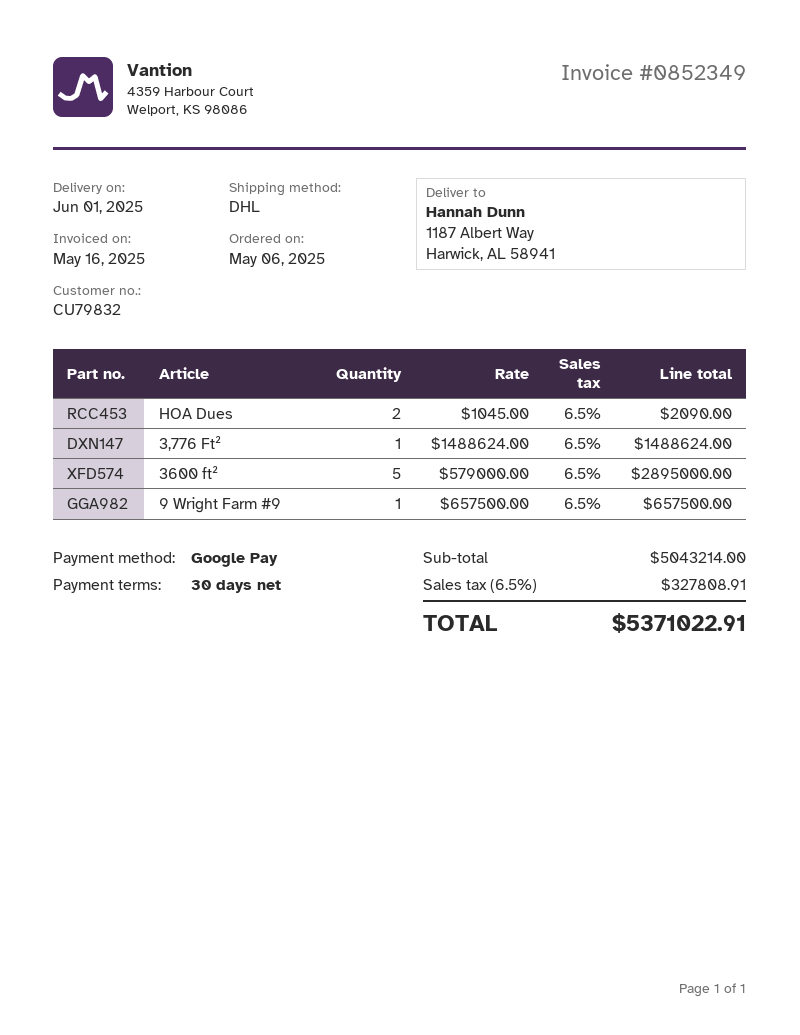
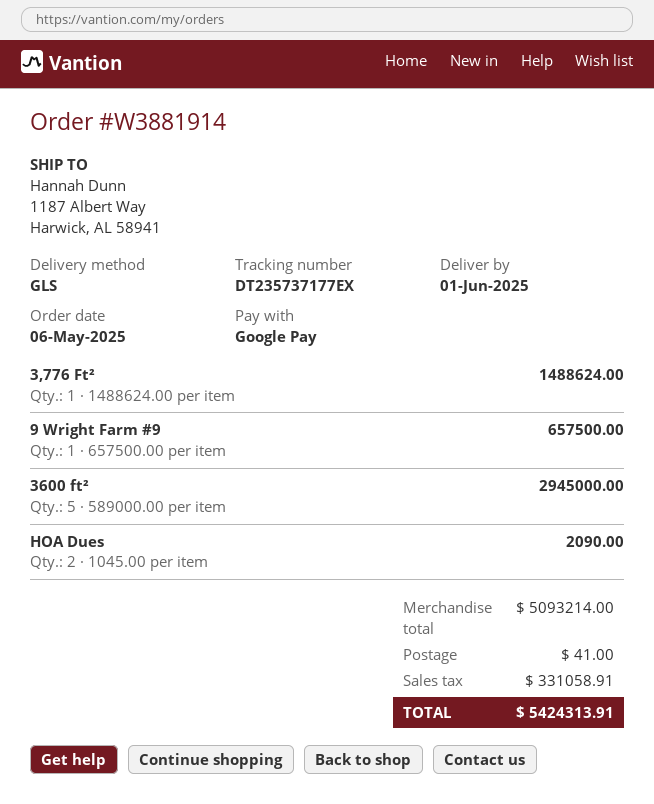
shipping method: DHL -> GLS
3600 ft²: 5 x 579000.00 = 2895000.00 -> 5 x 589000.00 = 2945000.00
subtotal: 5043214.00 -> 5093214.00
shipping: none -> 41.00
tax: 327808.91 -> 331058.91
total: 5371022.91 -> 5424313.91

